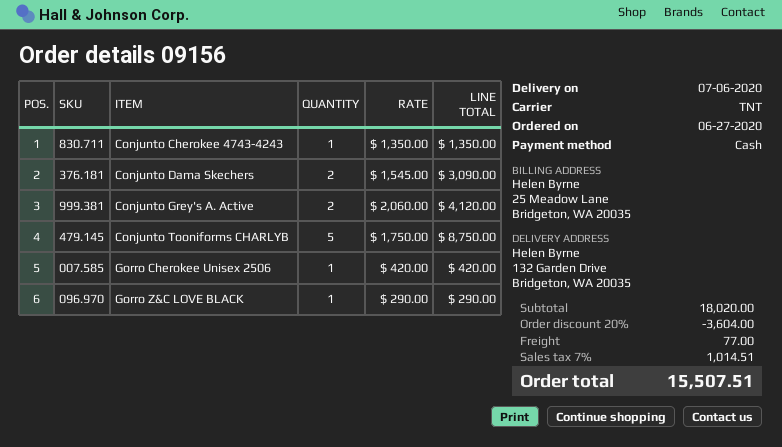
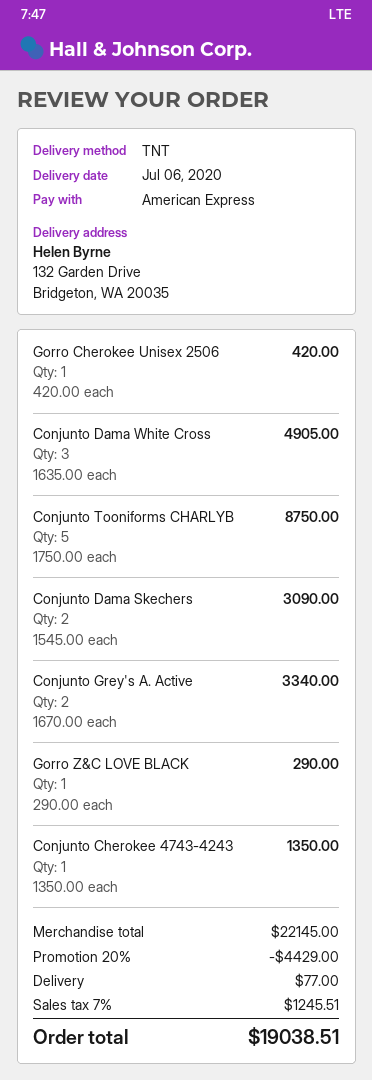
payment method: cash -> American Express
Conjunto Grey's A. Active: 2 x 2060.00 = 4120.00 -> 2 x 1670.00 = 3340.00
Conjunto Dama White Cross: none -> 3 x 1635.00 = 4905.00
subtotal: 18020.00 -> 22145.00
discount: 20% = 3604.00 -> 20% = 4429.00
tax: 7% = 1014.51 -> 7% = 1245.51
total: 15507.51 -> 19038.51

